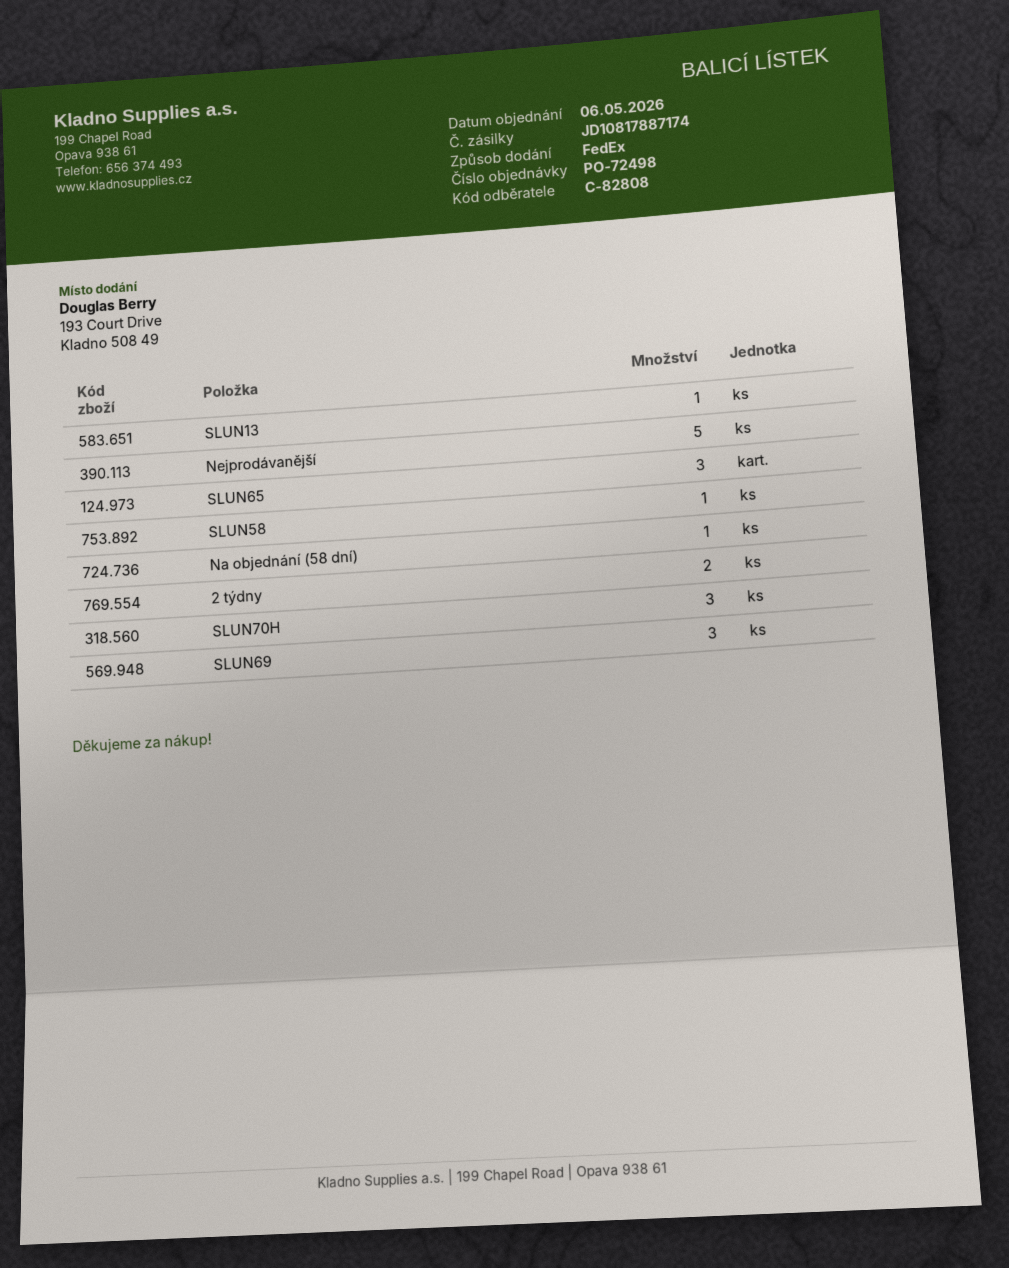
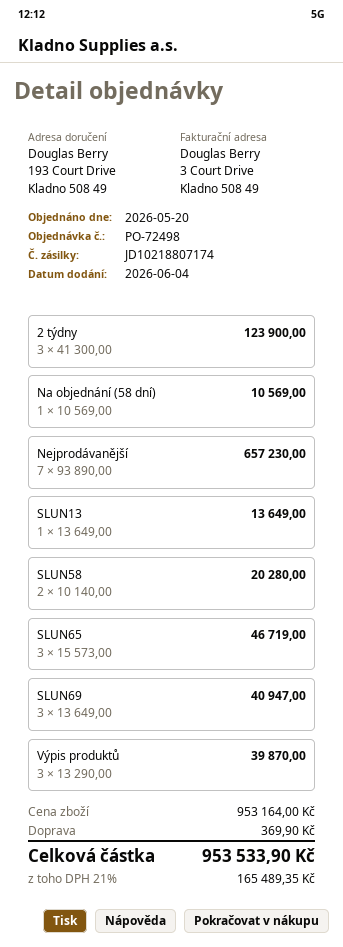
order date: 2026-05-06 -> 2026-05-20
tracking number: JD10817887174 -> JD10218807174
Nejprodávanější: 5 -> 7
SLUN58: 1 -> 2
2 týdny: 2 -> 3
SLUN70H: 3 -> none
Výpis produktů: none -> 3

